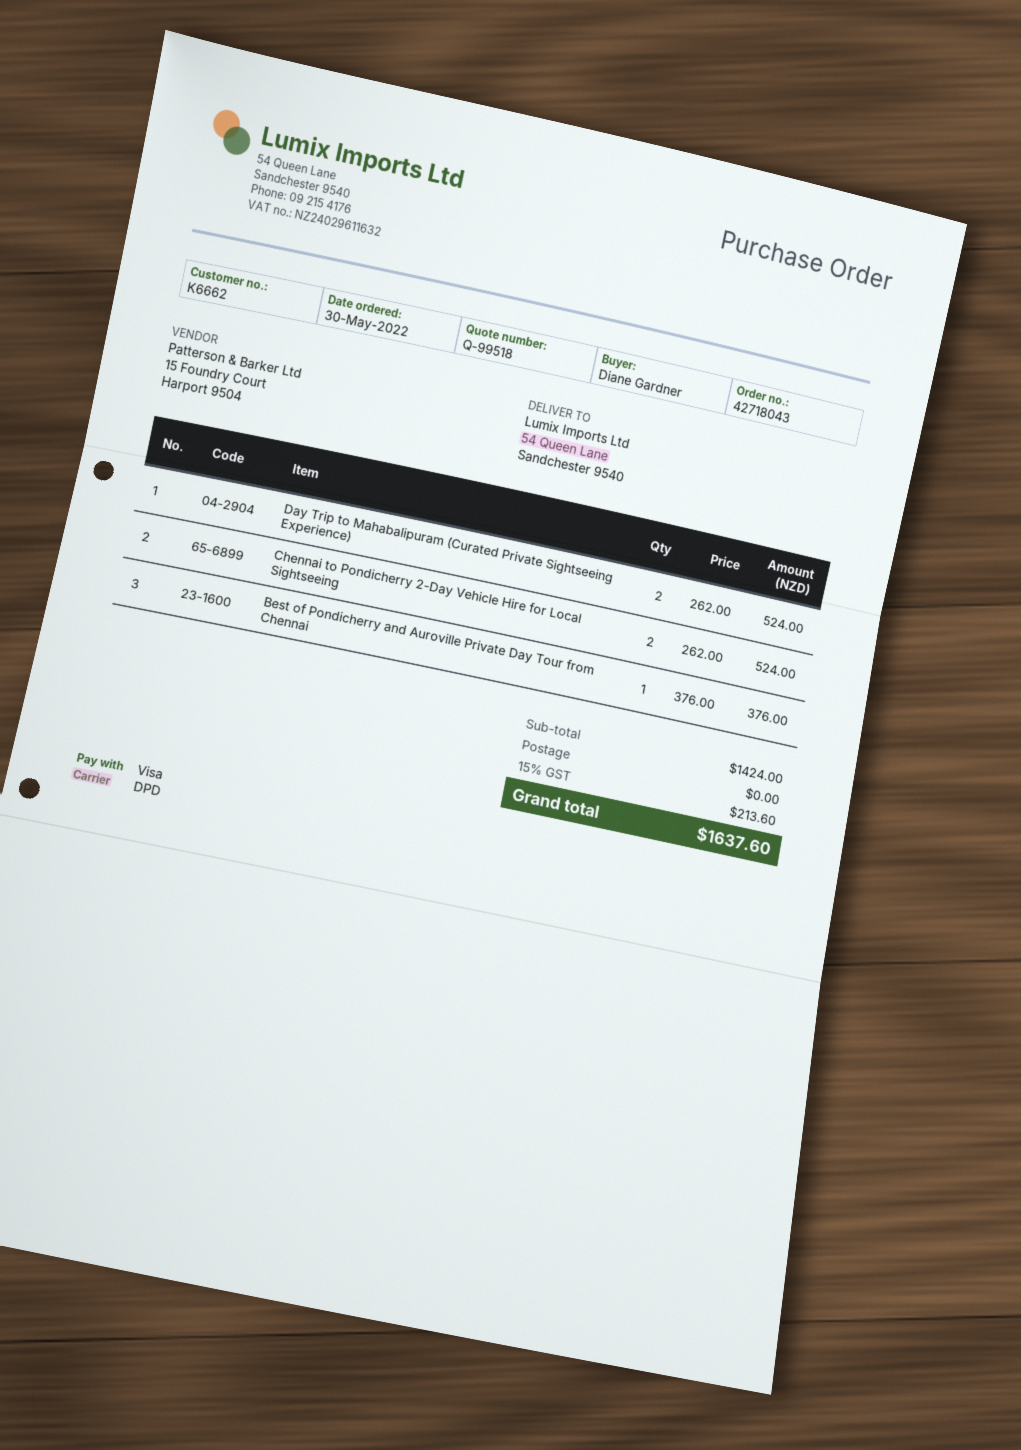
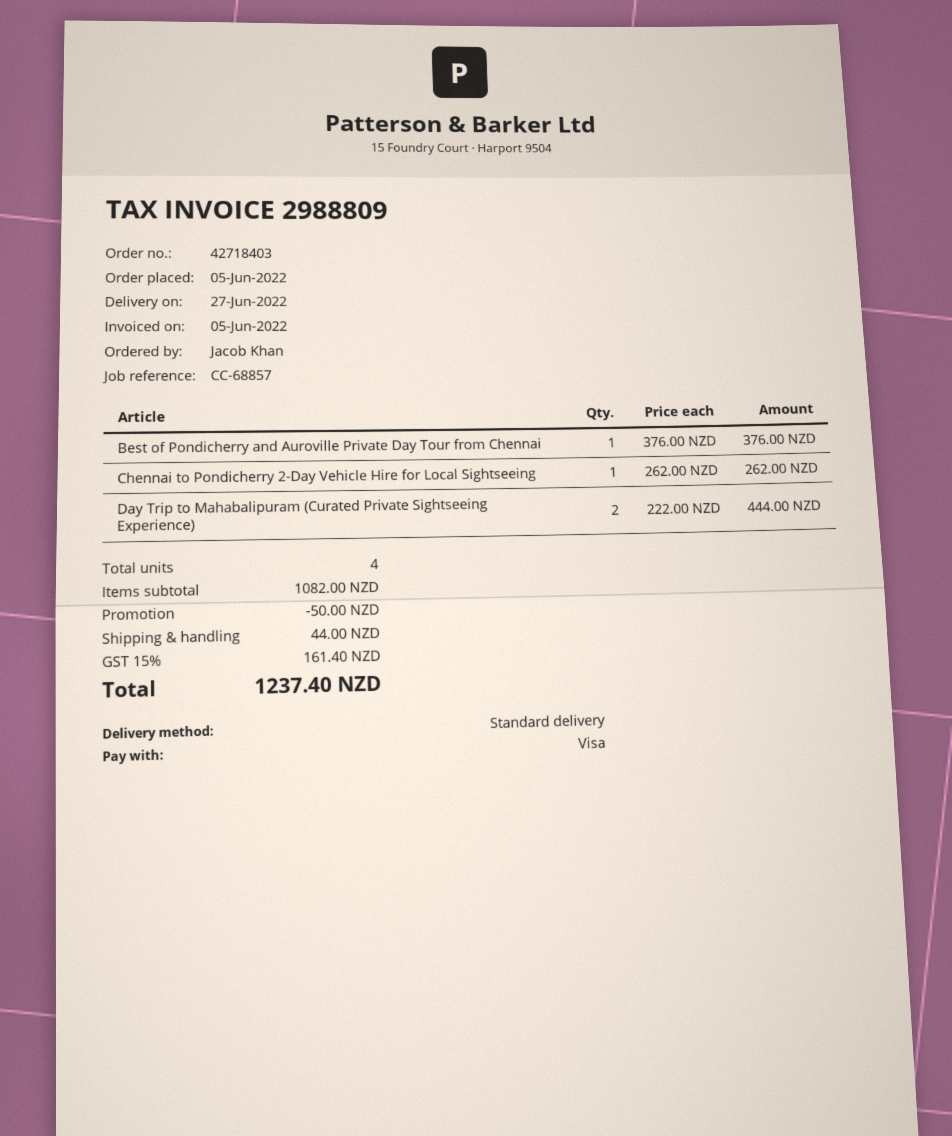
order number: 42718043 -> 42718403
order date: 2022-05-30 -> 2022-06-05
ordered by: Diane Gardner -> Jacob Khan
shipping method: DPD -> standard
Day Trip to Mahabalipuram (Curated Private Sightseeing Experience): 2 x 262.00 = 524.00 -> 2 x 222.00 = 444.00
Chennai to Pondicherry 2-Day Vehicle Hire for Local Sightseeing: 2 x 262.00 = 524.00 -> 1 x 262.00 = 262.00
subtotal: 1424.00 -> 1082.00
discount: none -> 50.00
shipping: 0.00 -> 44.00
tax: 15% = 213.60 -> 15% = 161.40
total: 1637.60 -> 1237.40

